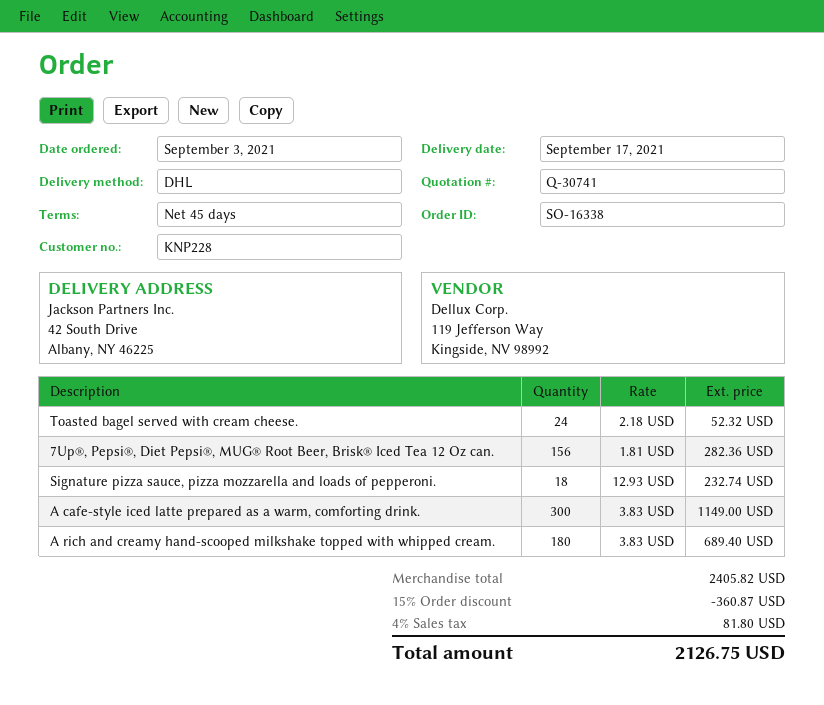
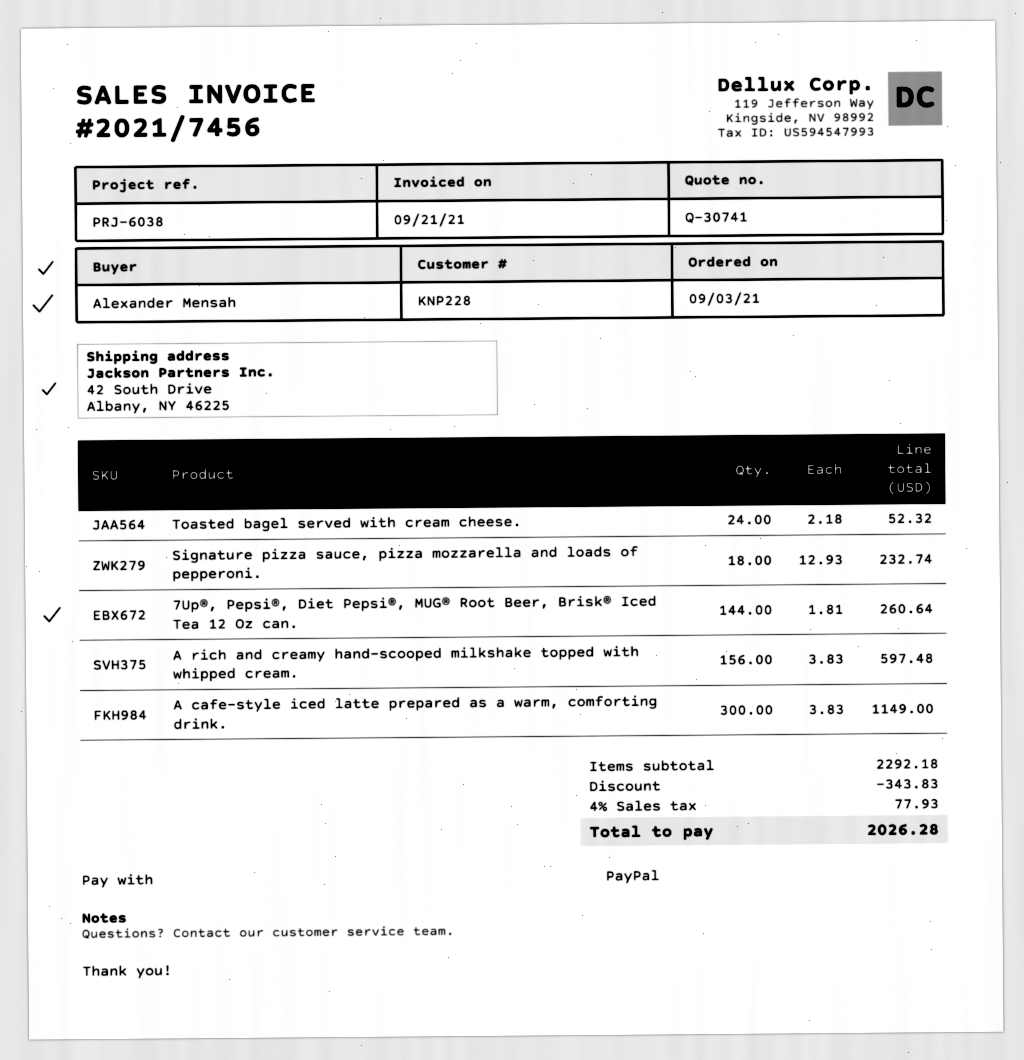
7Up®, Pepsi®, Diet Pepsi®, MUG® Root Beer, Brisk® Iced Tea 12 Oz can.: 156 x 1.81 = 282.36 -> 144 x 1.81 = 260.64
A rich and creamy hand-scooped milkshake topped with whipped cream.: 180 x 3.83 = 689.40 -> 156 x 3.83 = 597.48
subtotal: 2405.82 -> 2292.18
discount: 360.87 -> 343.83
tax: 4% = 81.80 -> 4% = 77.93
total: 2126.75 -> 2026.28

